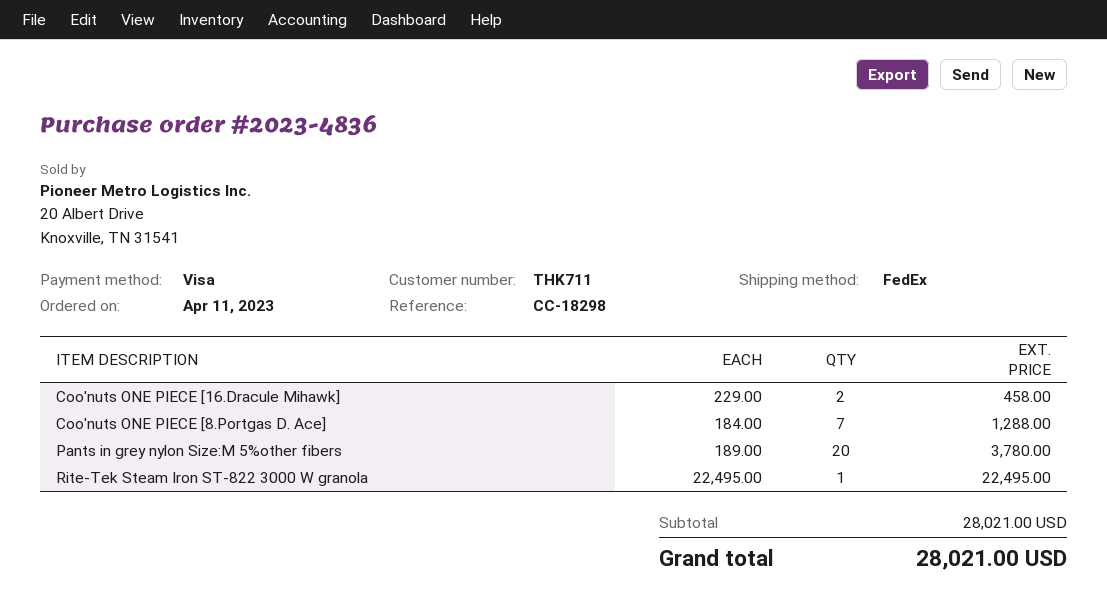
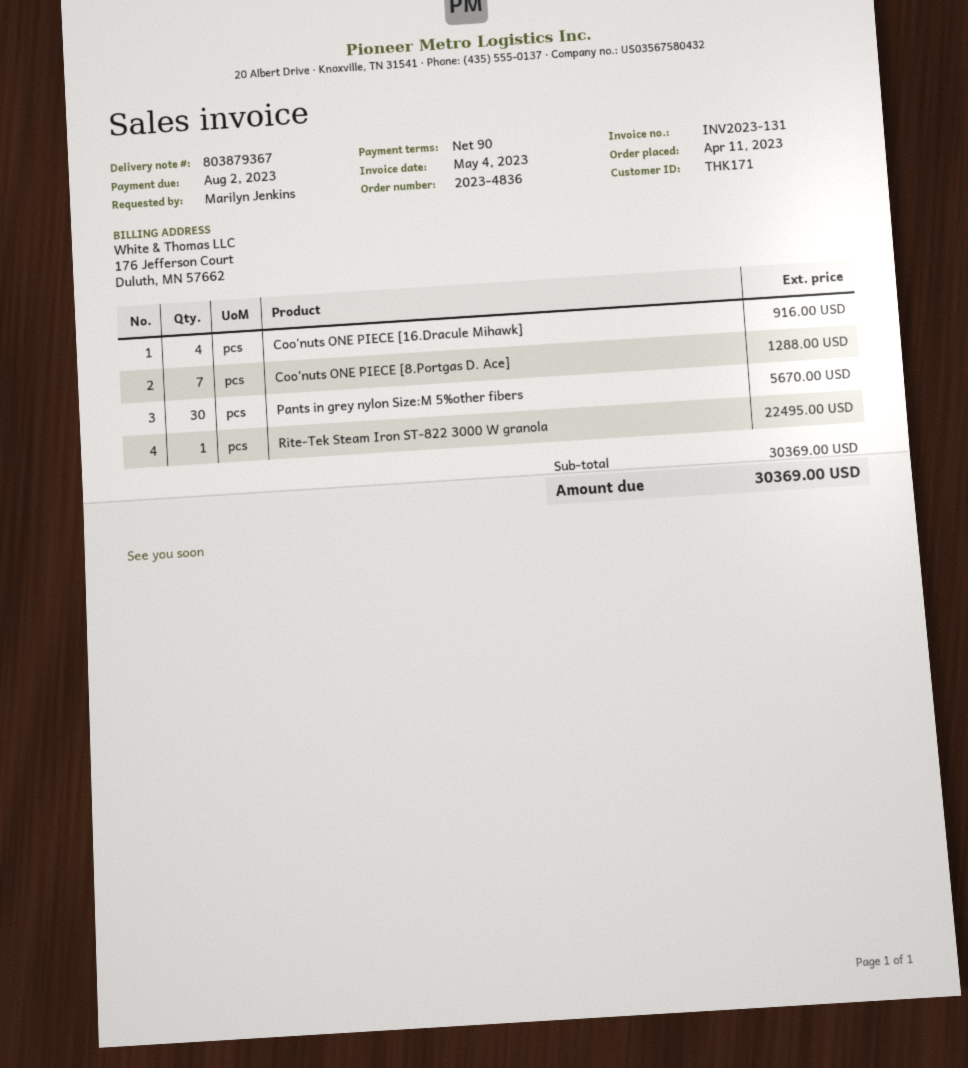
customer number: THK711 -> THK171
Coo'nuts ONE PIECE [16.Dracule Mihawk]: 2 for 458.00 -> 4 for 916.00
Pants in grey nylon Size:M 5%other fibers: 20 for 3780.00 -> 30 for 5670.00
subtotal: 28021.00 -> 30369.00
total: 28021.00 -> 30369.00

